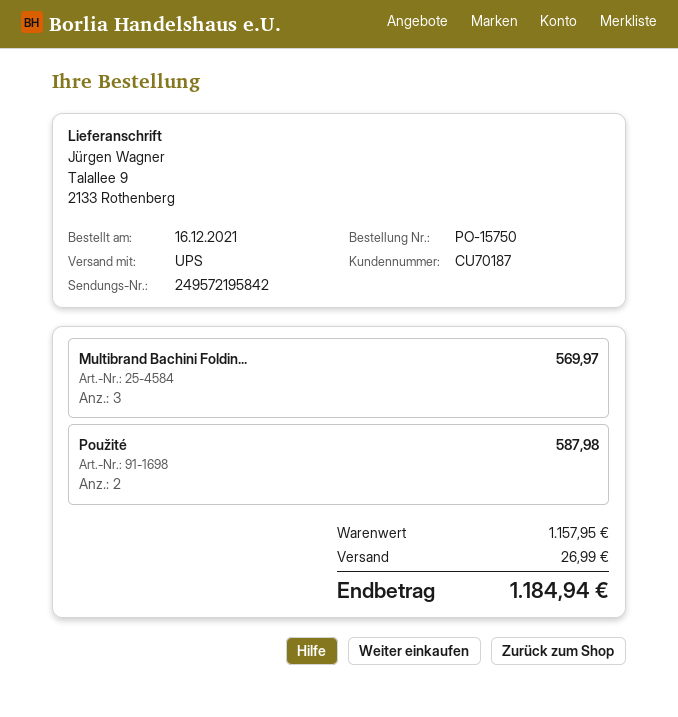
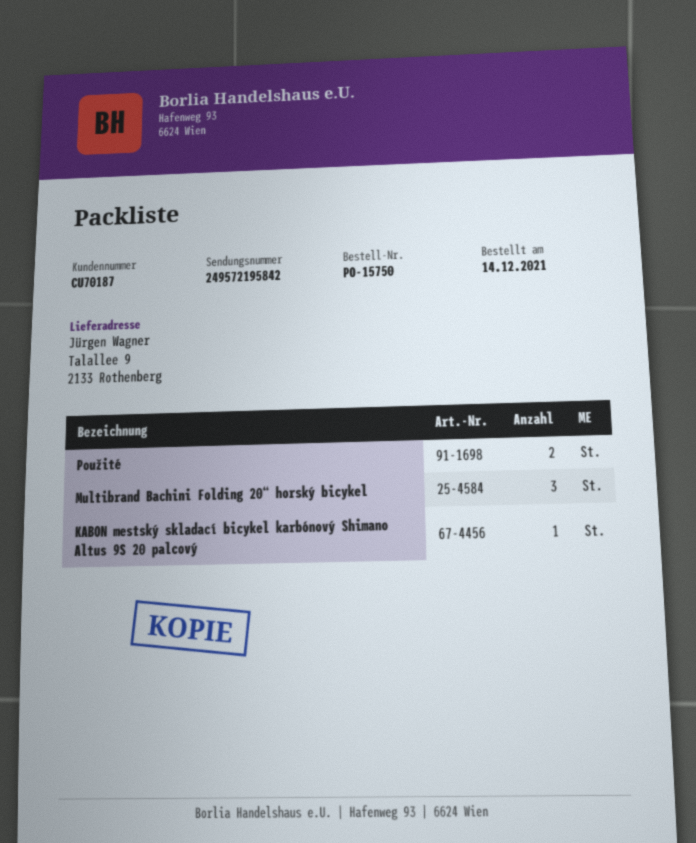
order date: 2021-12-16 -> 2021-12-14
KABON mestský skladací bicykel karbónový Shimano Altus 9S 20 palcový: none -> 1

